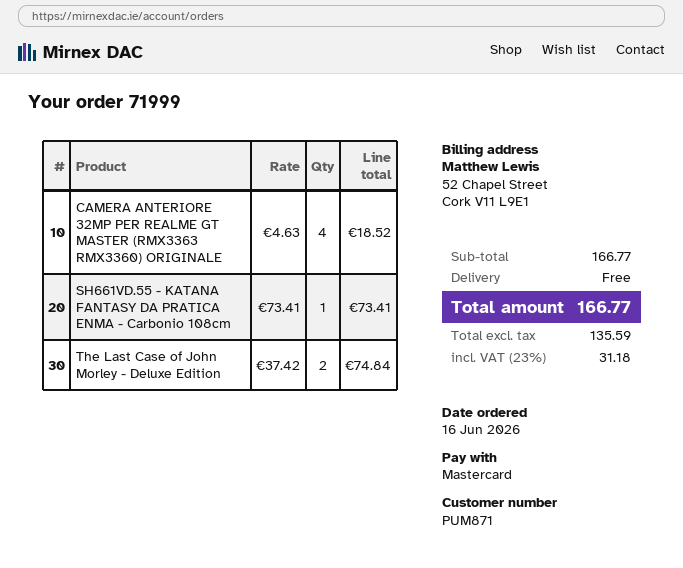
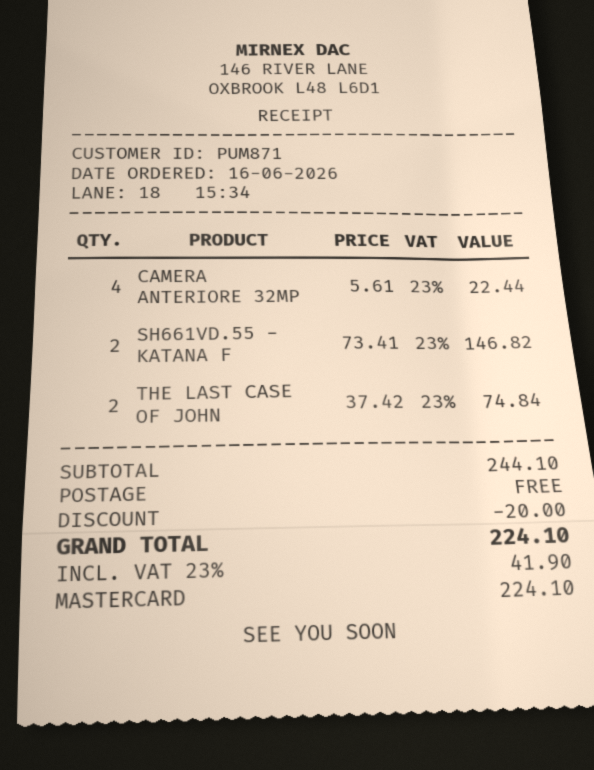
CAMERA ANTERIORE 32MP PER REALME GT MASTER (RMX3363 RMX3360) ORIGINALE: 4 x 4.63 = 18.52 -> 4 x 5.61 = 22.44
SH661VD.55 - KATANA FANTASY DA PRATICA ENMA - Carbonio 108cm: 1 x 73.41 = 73.41 -> 2 x 73.41 = 146.82
subtotal: 166.77 -> 244.10
discount: none -> 20.00
tax: 23% = 31.18 -> 23% = 41.90
total: 166.77 -> 224.10

